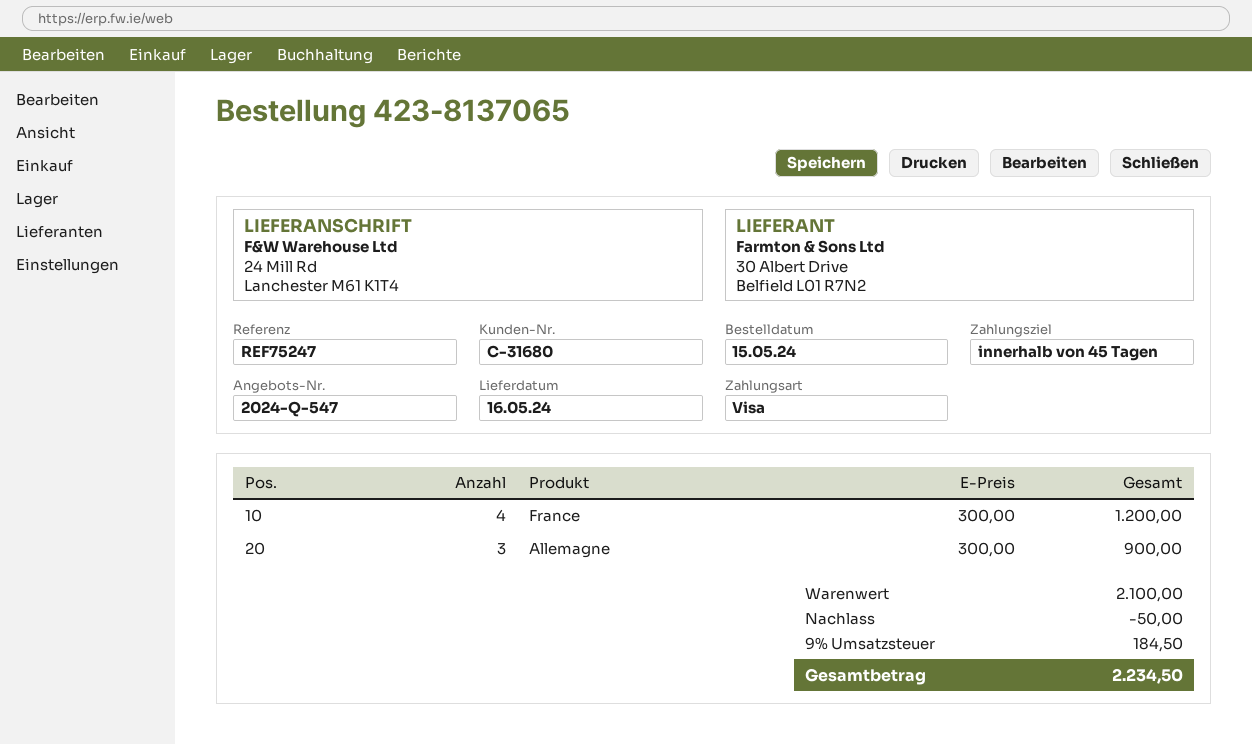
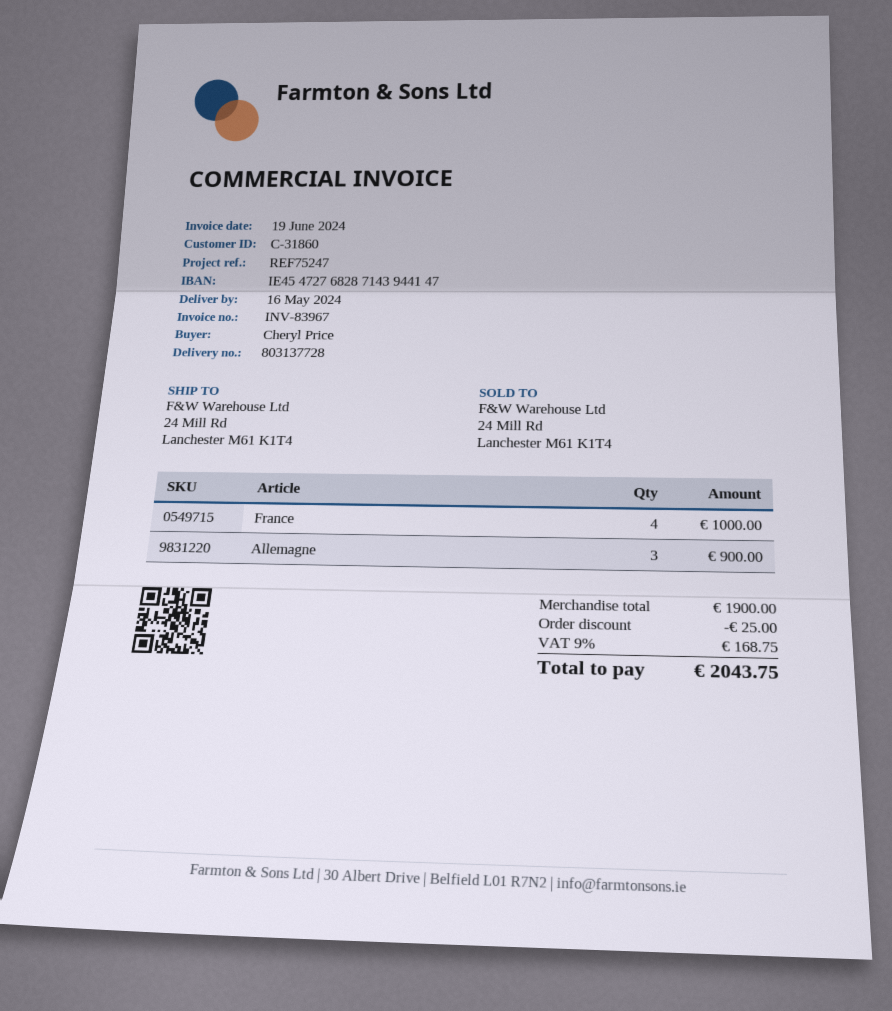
customer number: C-31680 -> C-31860
France: 4 for 1200.00 -> 4 for 1000.00
subtotal: 2100.00 -> 1900.00
discount: 50.00 -> 25.00
tax: 9% = 184.50 -> 9% = 168.75
total: 2234.50 -> 2043.75

